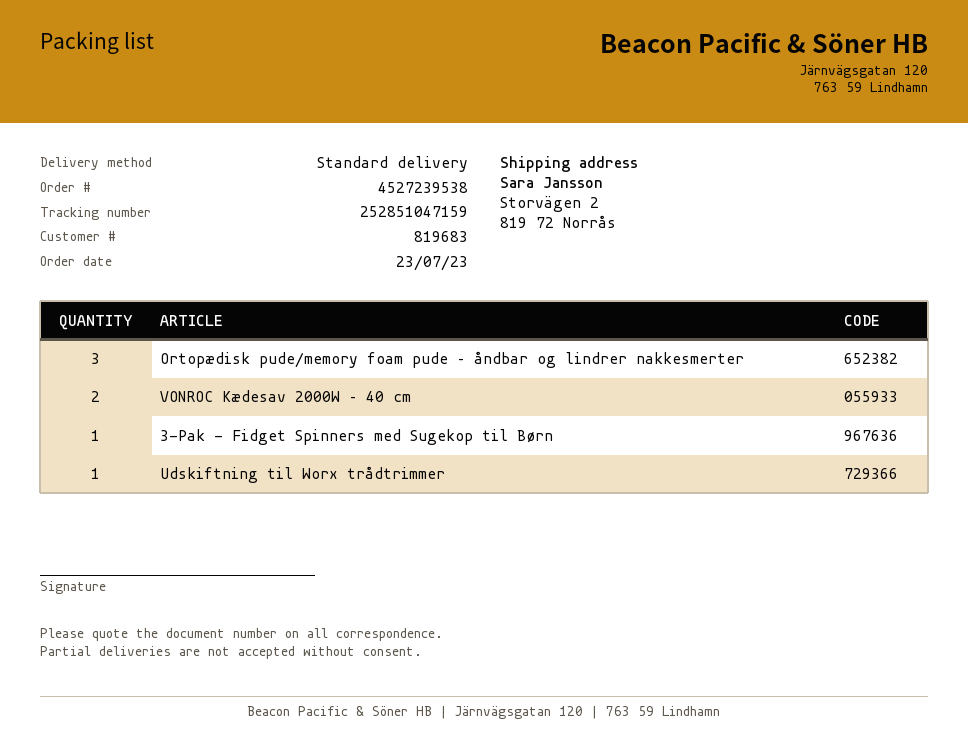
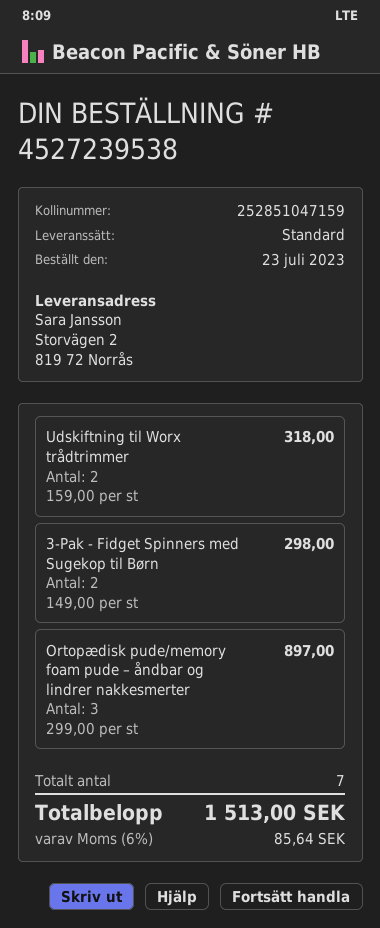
VONROC Kædesav 2000W – 40 cm: 2 -> none
3-Pak - Fidget Spinners med Sugekop til Børn: 1 -> 2
Udskiftning til Worx trådtrimmer: 1 -> 2

